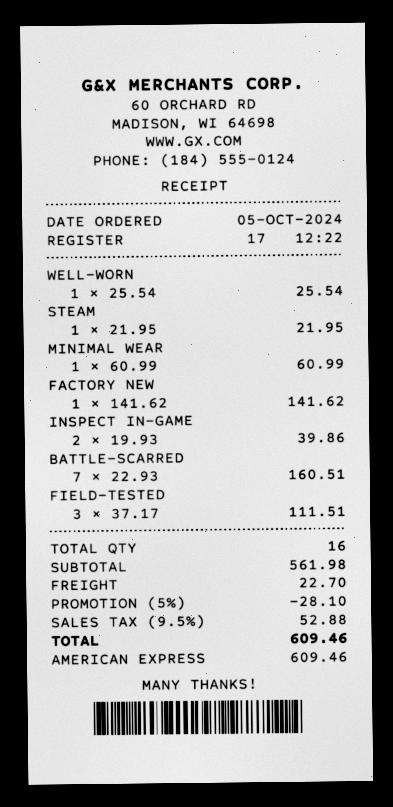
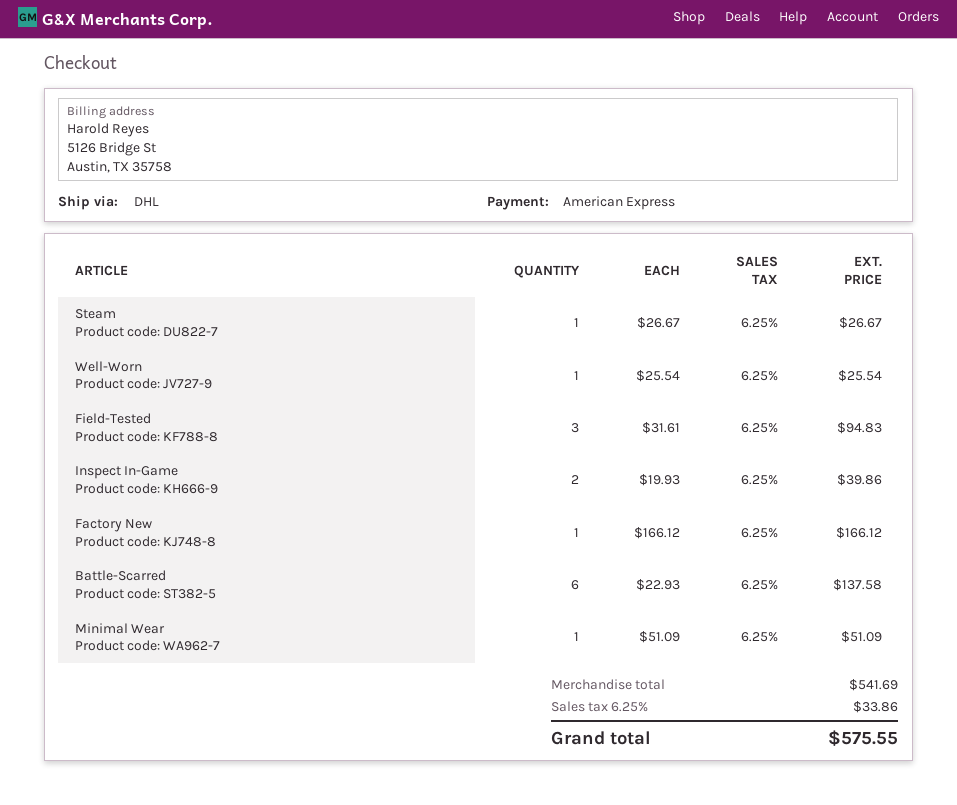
STEAM: 1 x 21.95 = 21.95 -> 1 x 26.67 = 26.67
MINIMAL WEAR: 1 x 60.99 = 60.99 -> 1 x 51.09 = 51.09
FACTORY NEW: 1 x 141.62 = 141.62 -> 1 x 166.12 = 166.12
BATTLE-SCARRED: 7 x 22.93 = 160.51 -> 6 x 22.93 = 137.58
FIELD-TESTED: 3 x 37.17 = 111.51 -> 3 x 31.61 = 94.83
subtotal: 561.98 -> 541.69
discount: 5% = 28.10 -> none
shipping: 22.70 -> none
tax: 9.5% = 52.88 -> 6.25% = 33.86
total: 609.46 -> 575.55

